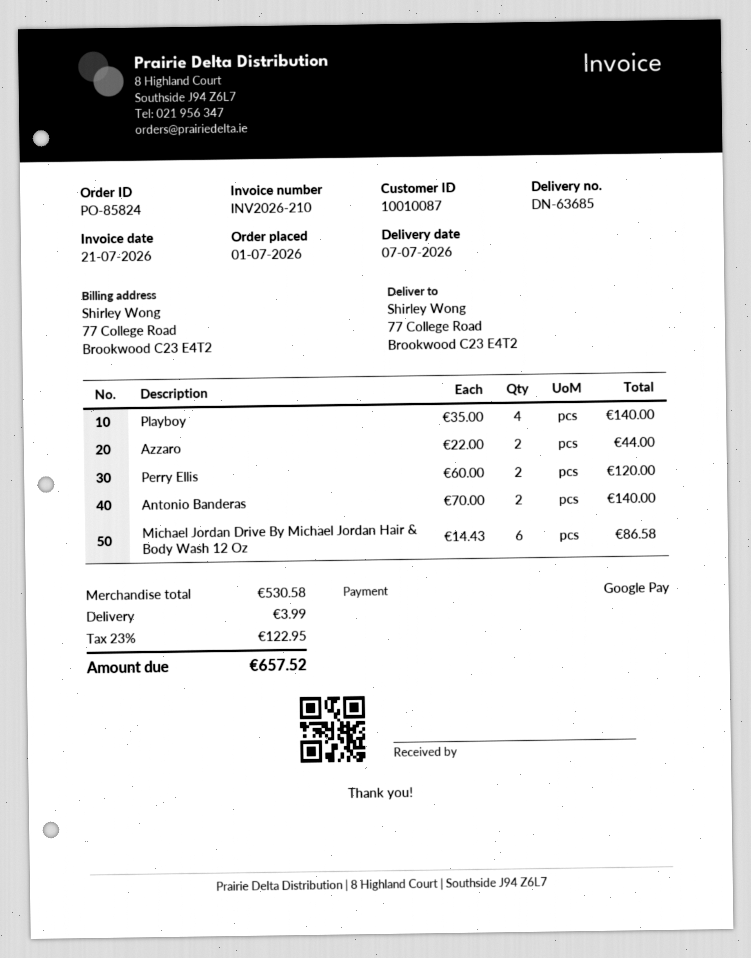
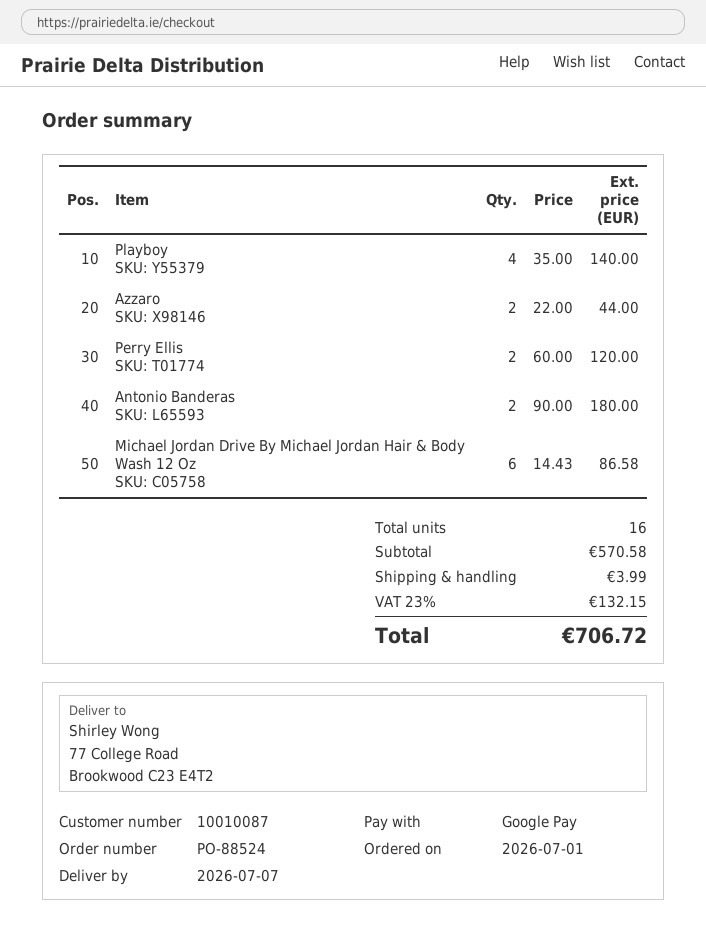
order number: PO-85824 -> PO-88524
Antonio Banderas: 2 x 70.00 = 140.00 -> 2 x 90.00 = 180.00
subtotal: 530.58 -> 570.58
tax: 23% = 122.95 -> 23% = 132.15
total: 657.52 -> 706.72

